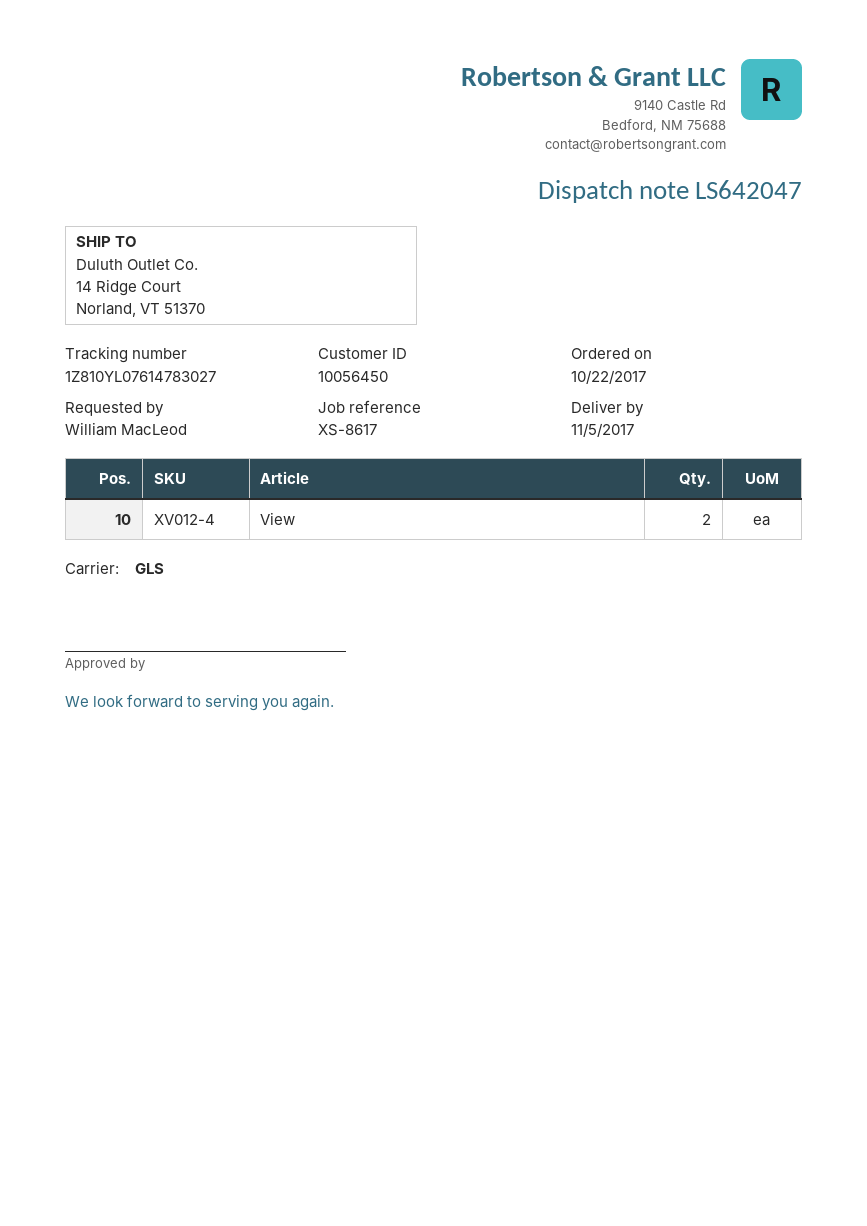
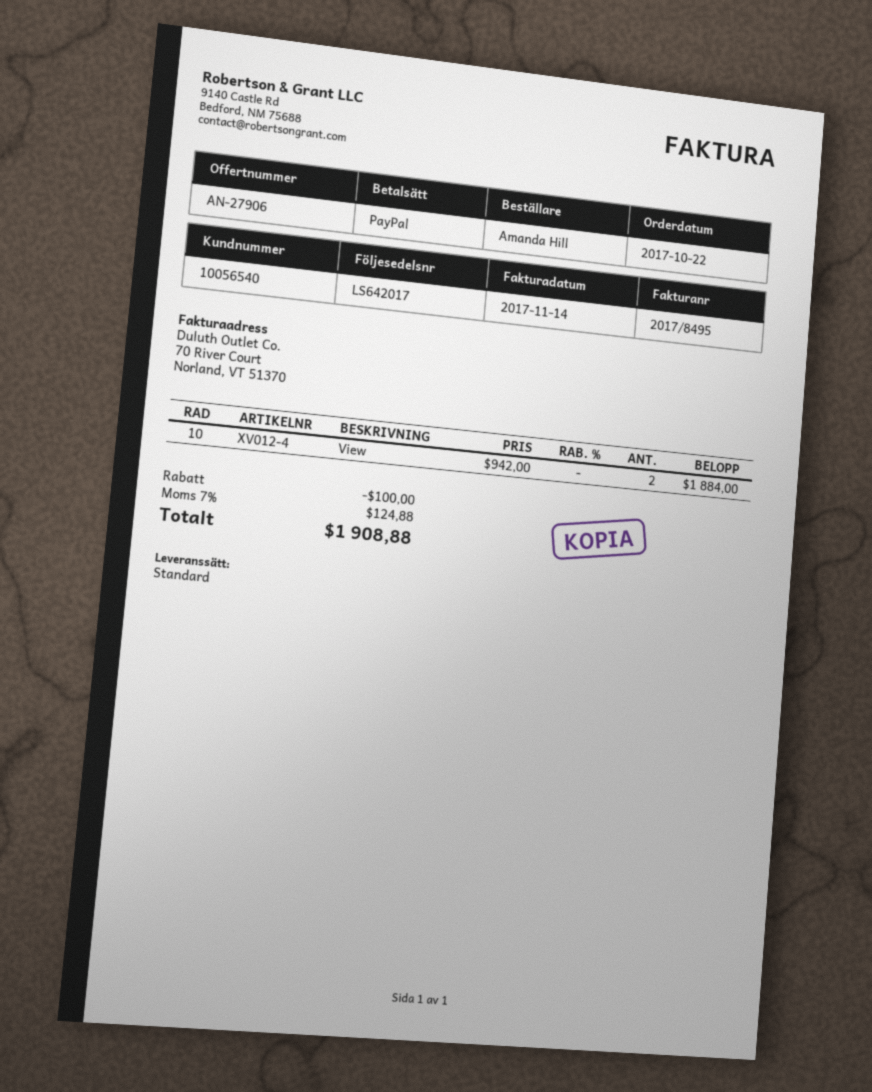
delivery note number: LS642047 -> LS642017
customer number: 10056450 -> 10056540
ordered by: William MacLeod -> Amanda Hill
shipping method: GLS -> standard

